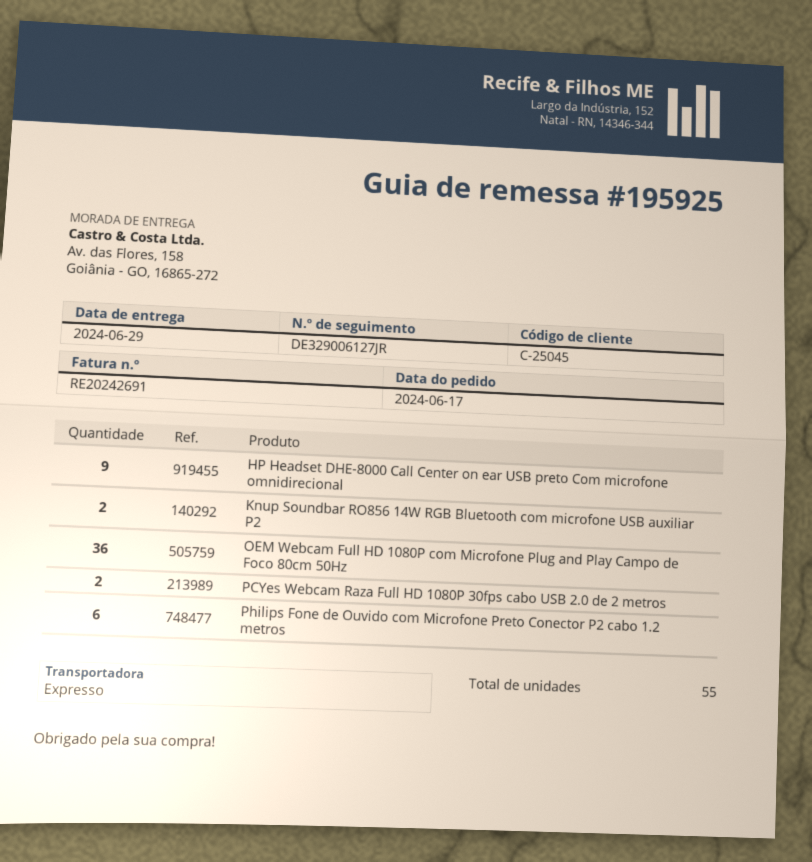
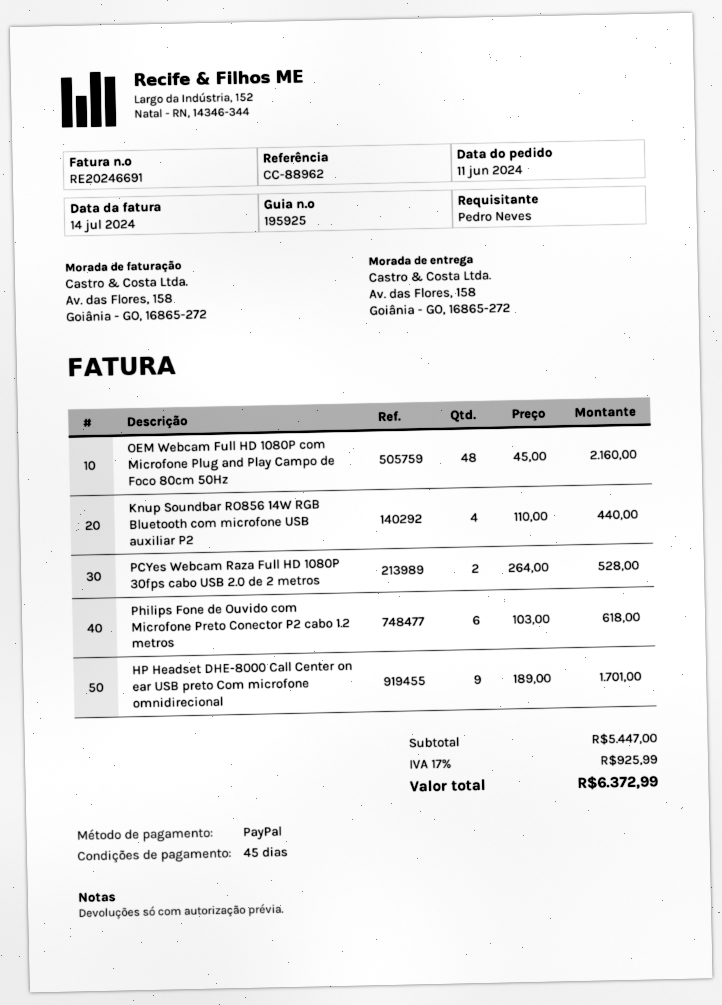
order date: 2024-06-17 -> 2024-06-11
invoice number: RE20242691 -> RE20246691
Knup Soundbar RO856 14W RGB Bluetooth com microfone USB auxiliar P2: 2 -> 4
OEM Webcam Full HD 1080P com Microfone Plug and Play Campo de Foco 80cm 50Hz: 36 -> 48

